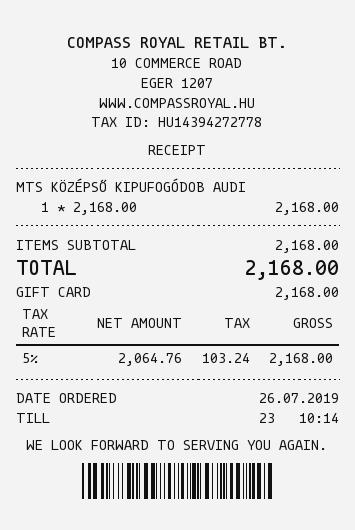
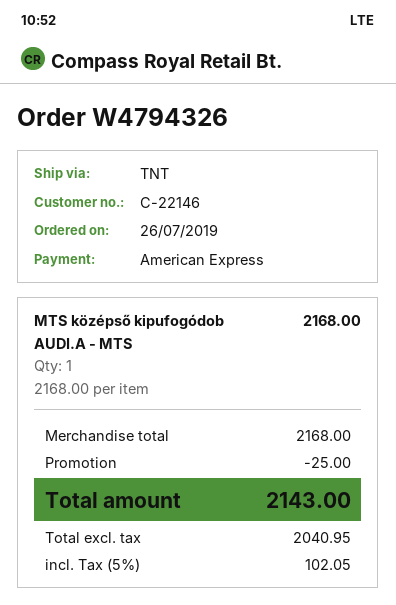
payment method: gift card -> American Express
discount: none -> 25.00
net: 2064.76 -> 2040.95
tax: 5% = 103.24 -> 5% = 102.05
total: 2168.00 -> 2143.00

